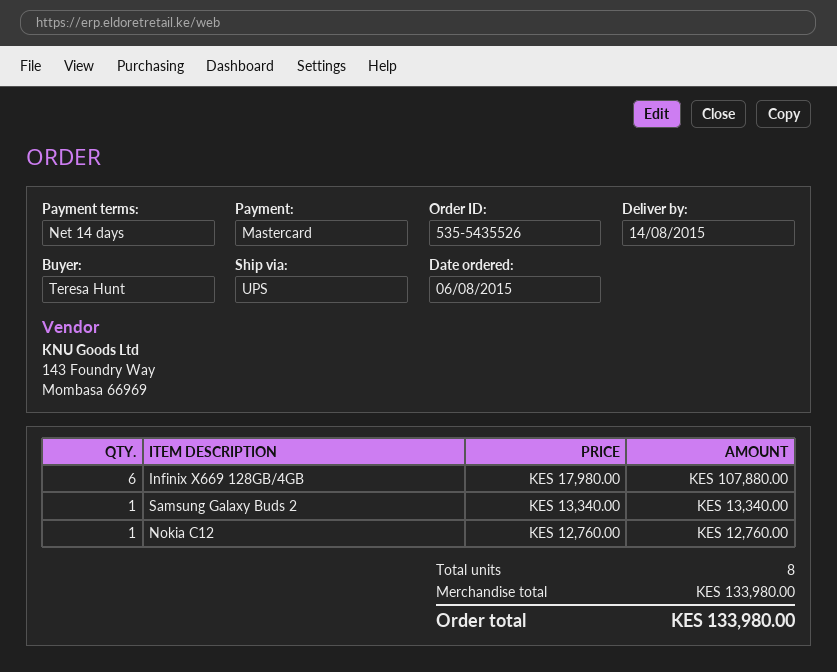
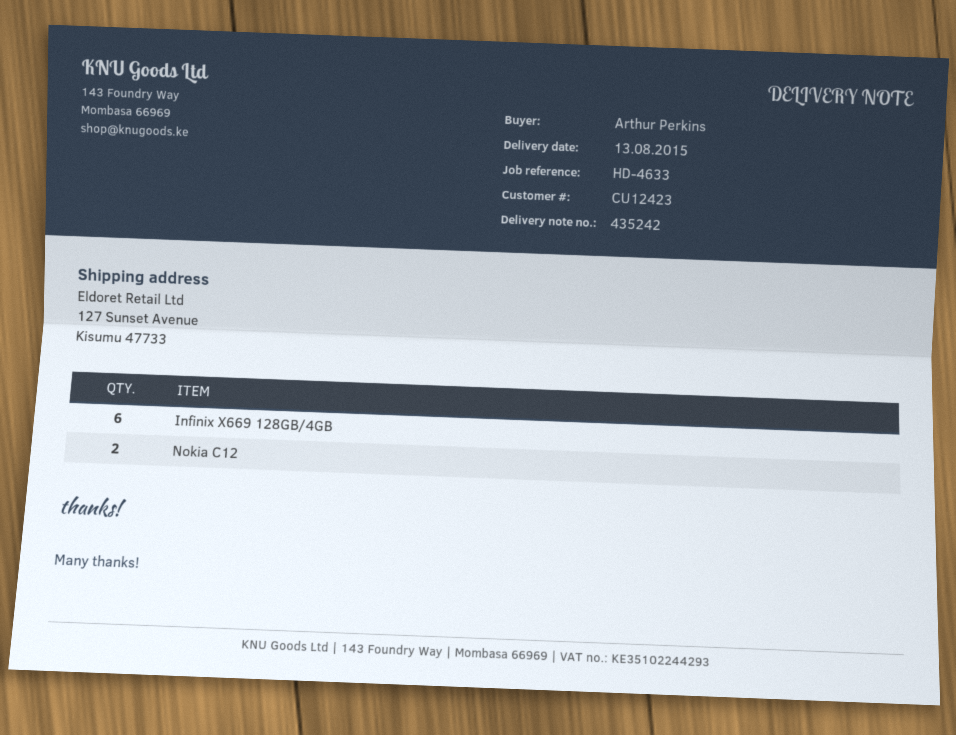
delivery date: 2015-08-14 -> 2015-08-13
ordered by: Teresa Hunt -> Arthur Perkins
Samsung Galaxy Buds 2: 1 -> none
Nokia C12: 1 -> 2

